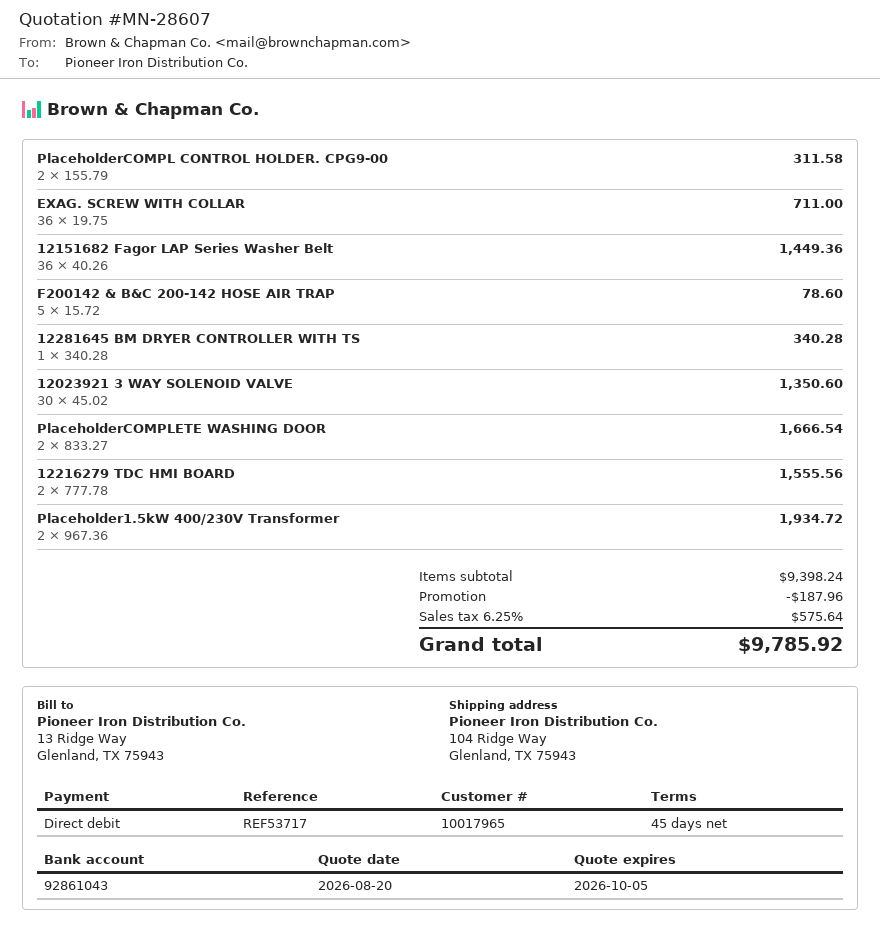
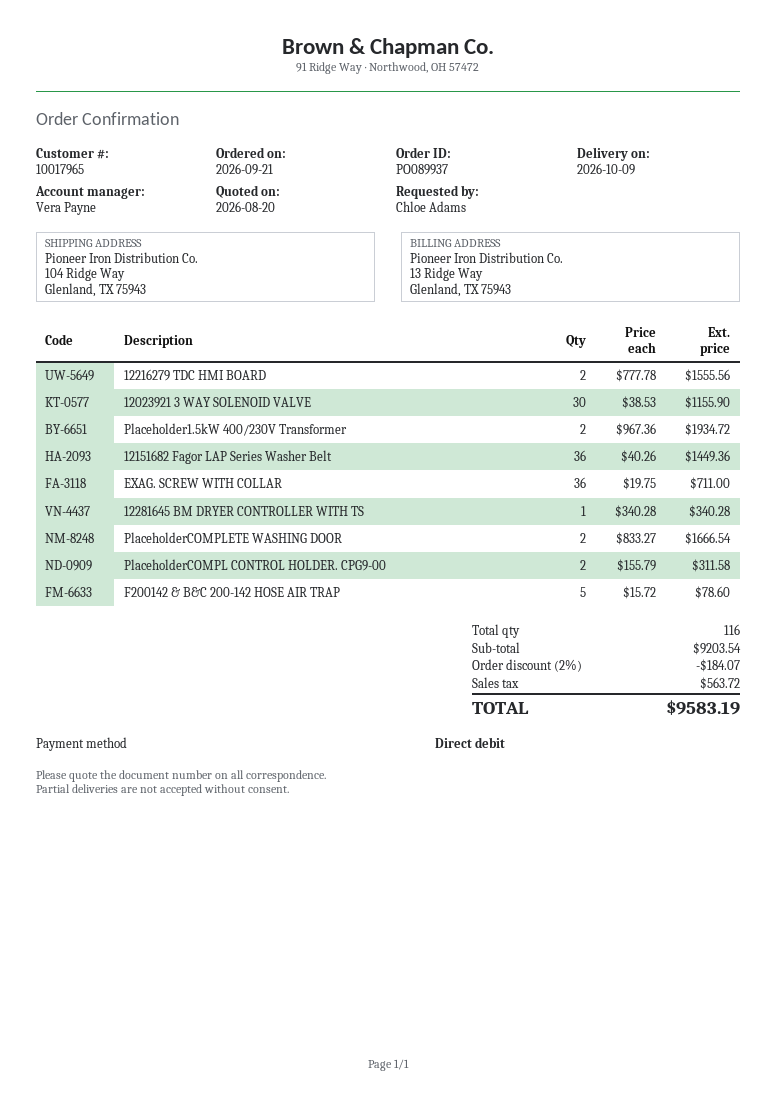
12023921 3 WAY SOLENOID VALVE: 30 x 45.02 = 1350.60 -> 30 x 38.53 = 1155.90
subtotal: 9398.24 -> 9203.54
discount: 187.96 -> 184.07
tax: 575.64 -> 563.72
total: 9785.92 -> 9583.19

